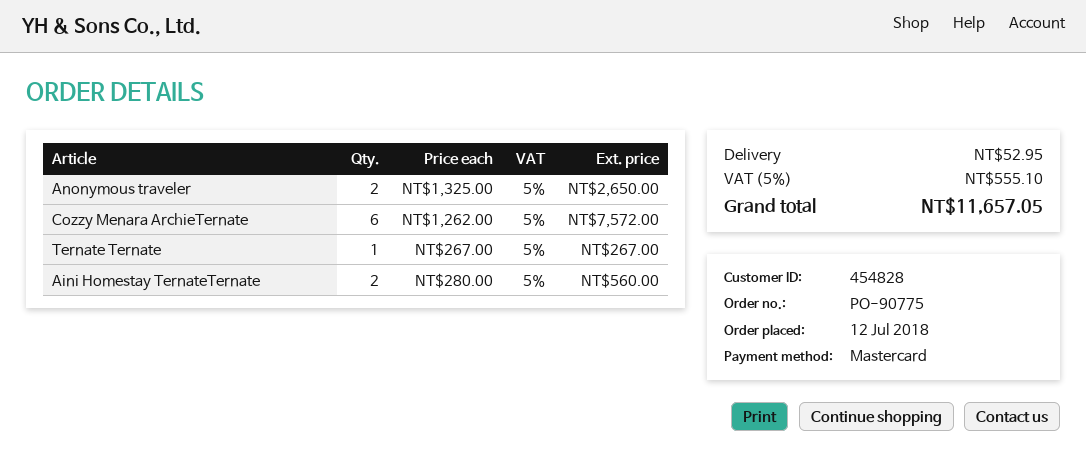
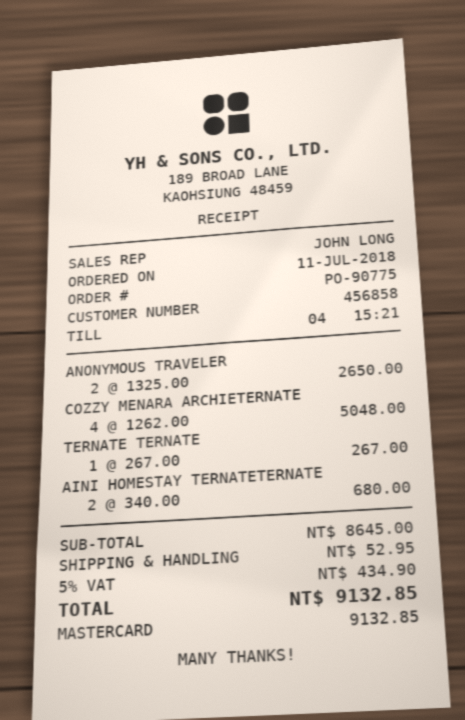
order date: 2018-07-12 -> 2018-07-11
customer number: 454828 -> 456858
Cozzy Menara ArchieTernate: 6 x 1262.00 = 7572.00 -> 4 x 1262.00 = 5048.00
Aini Homestay TernateTernate: 2 x 280.00 = 560.00 -> 2 x 340.00 = 680.00
tax: 5% = 555.10 -> 5% = 434.90
total: 11657.05 -> 9132.85

